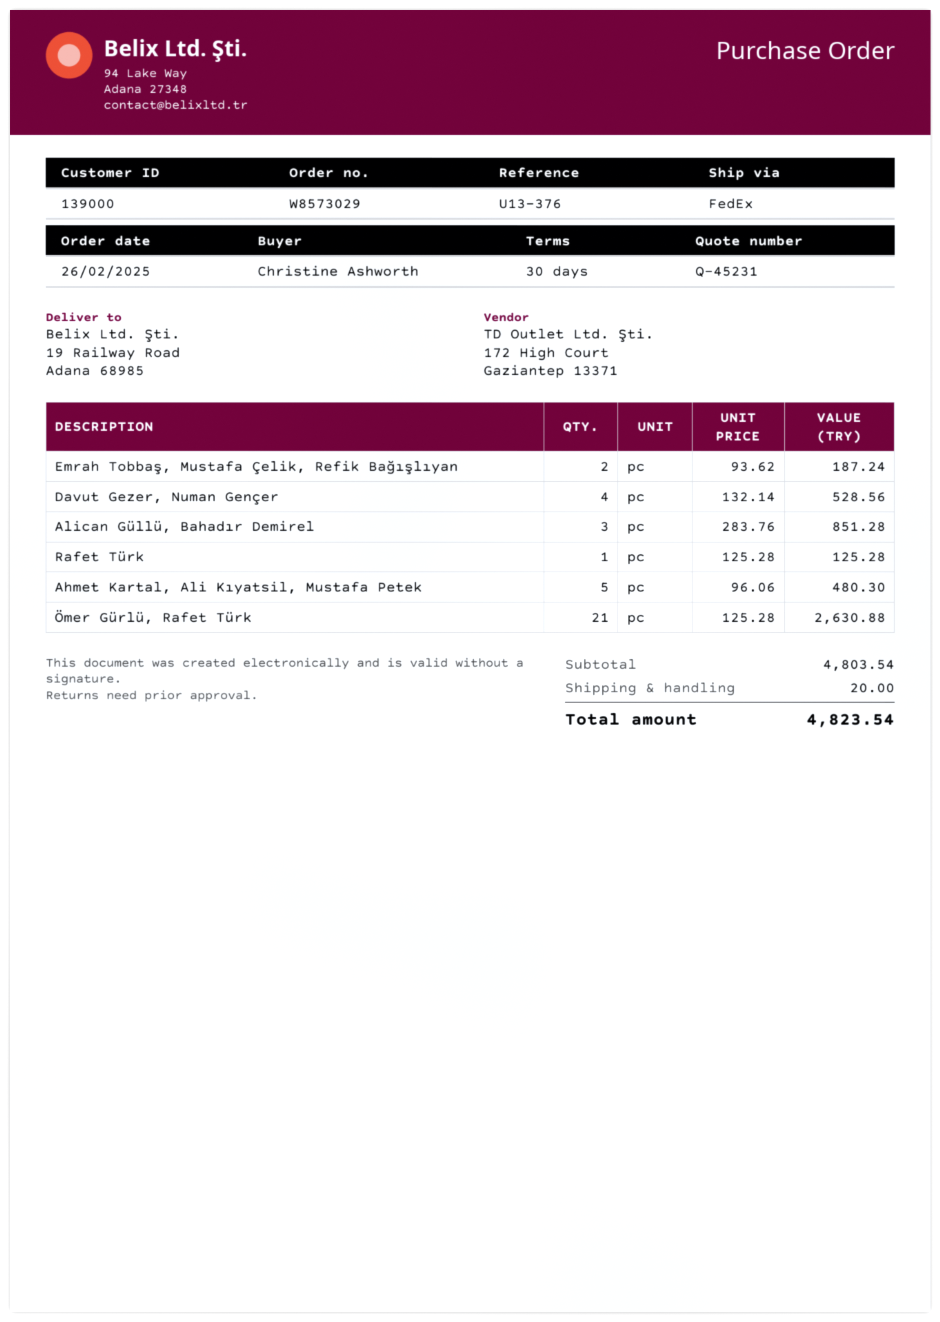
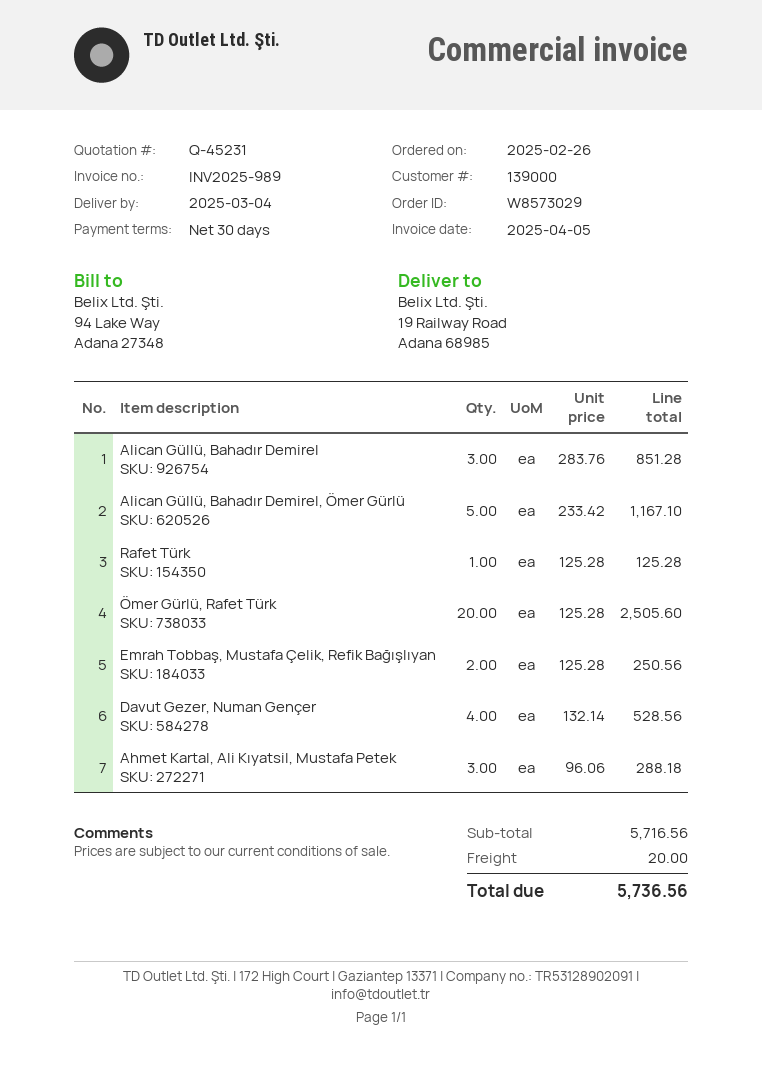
Emrah Tobbaş, Mustafa Çelik, Refik Bağışlıyan: 2 x 93.62 = 187.24 -> 2 x 125.28 = 250.56
Ahmet Kartal, Ali Kıyatsil, Mustafa Petek: 5 x 96.06 = 480.30 -> 3 x 96.06 = 288.18
Ömer Gürlü, Rafet Türk: 21 x 125.28 = 2630.88 -> 20 x 125.28 = 2505.60
Alican Güllü, Bahadır Demirel, Ömer Gürlü: none -> 5 x 233.42 = 1167.10
subtotal: 4803.54 -> 5716.56
total: 4823.54 -> 5736.56

